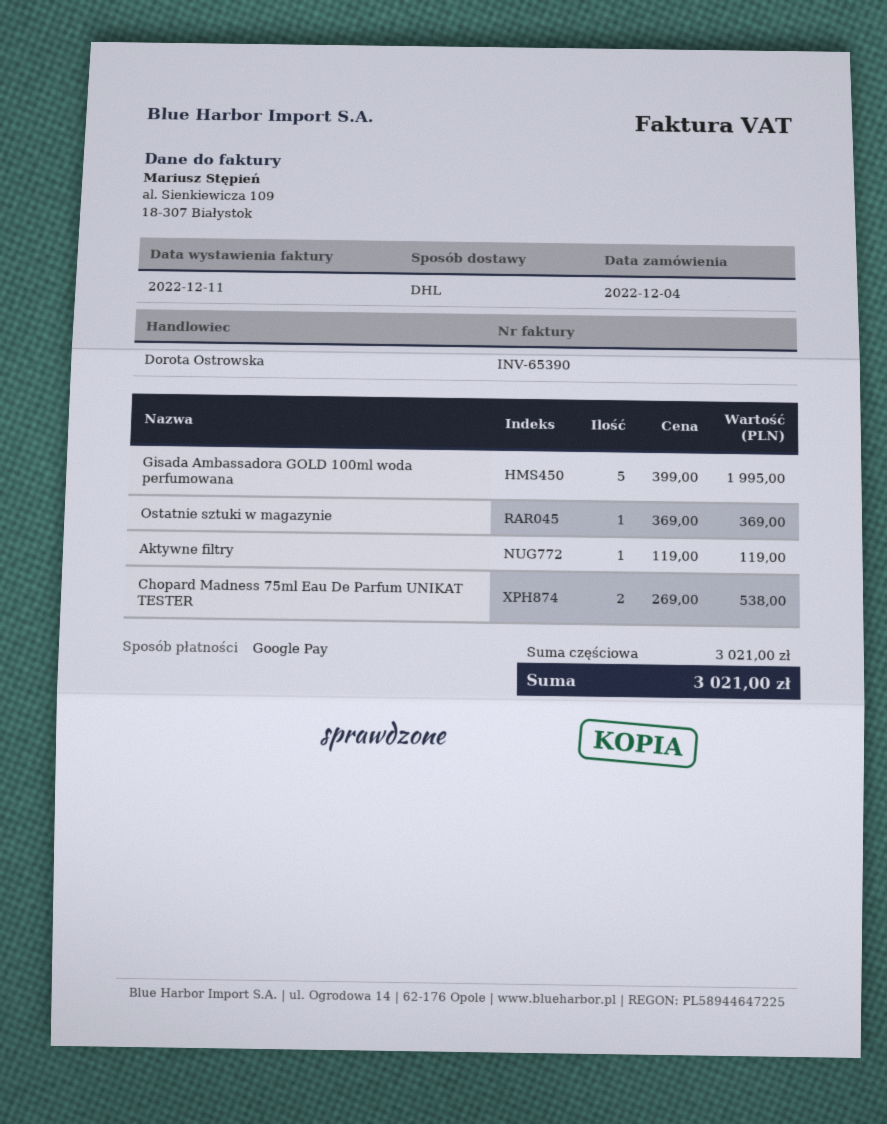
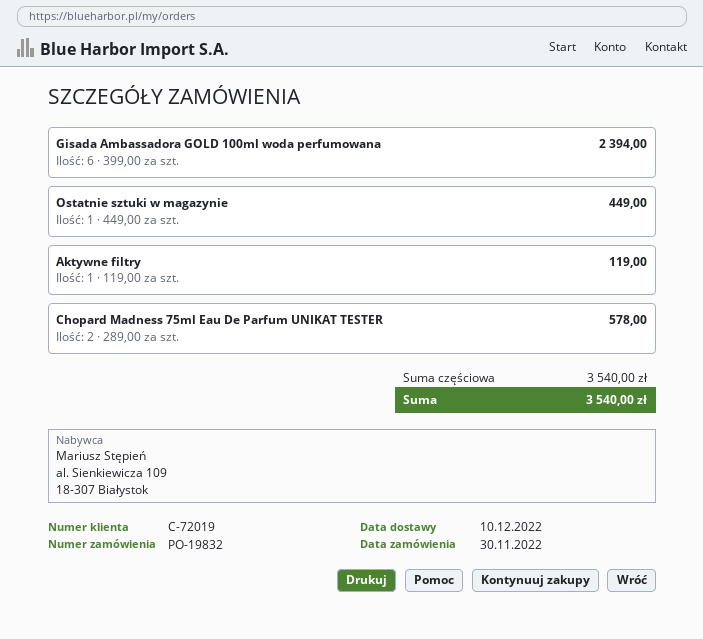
order date: 2022-12-04 -> 2022-11-30
Gisada Ambassadora GOLD 100ml woda perfumowana: 5 x 399.00 = 1995.00 -> 6 x 399.00 = 2394.00
Ostatnie sztuki w magazynie: 1 x 369.00 = 369.00 -> 1 x 449.00 = 449.00
Chopard Madness 75ml Eau De Parfum UNIKAT TESTER: 2 x 269.00 = 538.00 -> 2 x 289.00 = 578.00
subtotal: 3021.00 -> 3540.00
total: 3021.00 -> 3540.00

